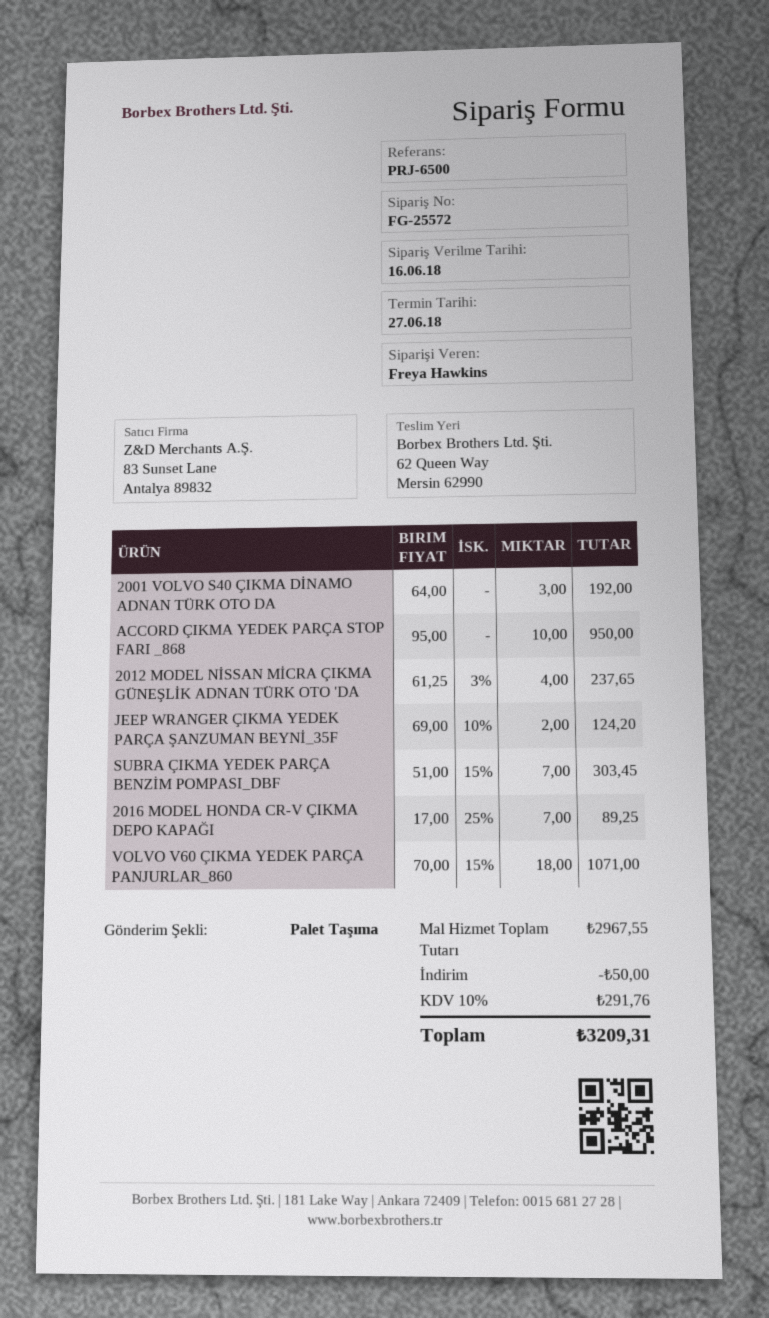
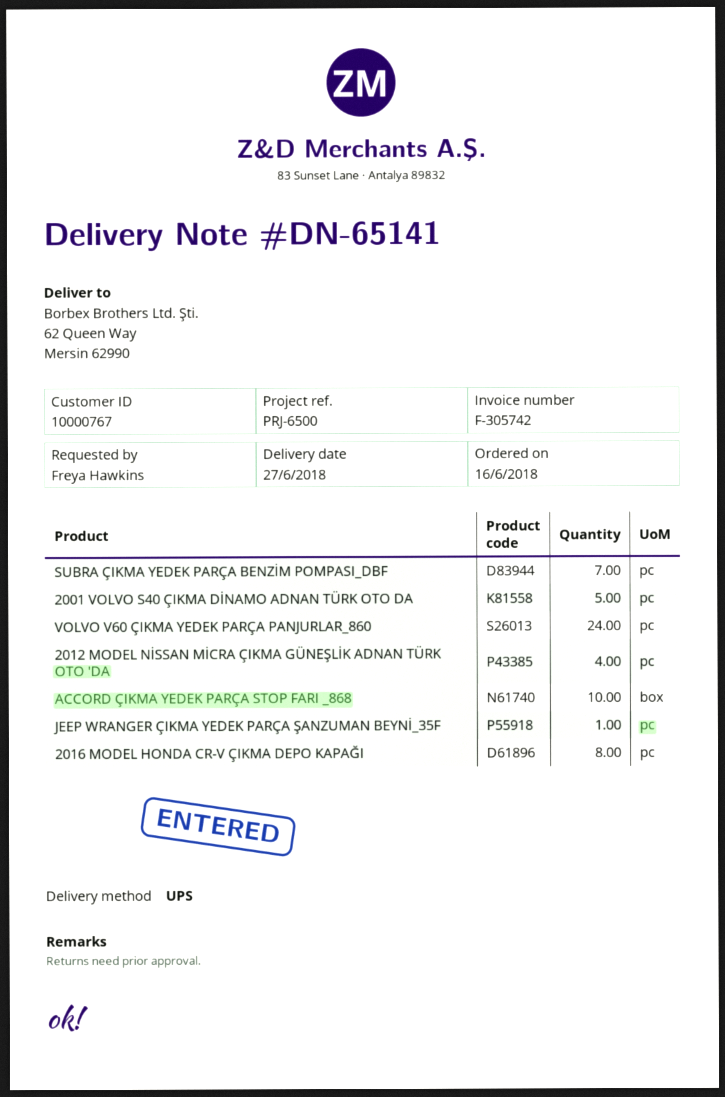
shipping method: pallet freight -> UPS
2001 VOLVO S40 ÇIKMA DİNAMO ADNAN TÜRK OTO DA: 3 -> 5
JEEP WRANGER ÇIKMA YEDEK PARÇA ŞANZUMAN BEYNİ_35F: 2 -> 1
2016 MODEL HONDA CR-V ÇIKMA DEPO KAPAĞI: 7 -> 8
VOLVO V60 ÇIKMA YEDEK PARÇA PANJURLAR_860: 18 -> 24

